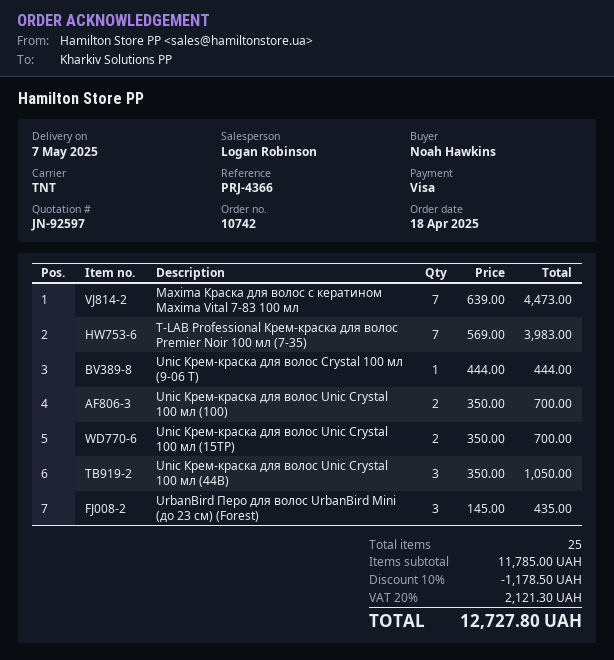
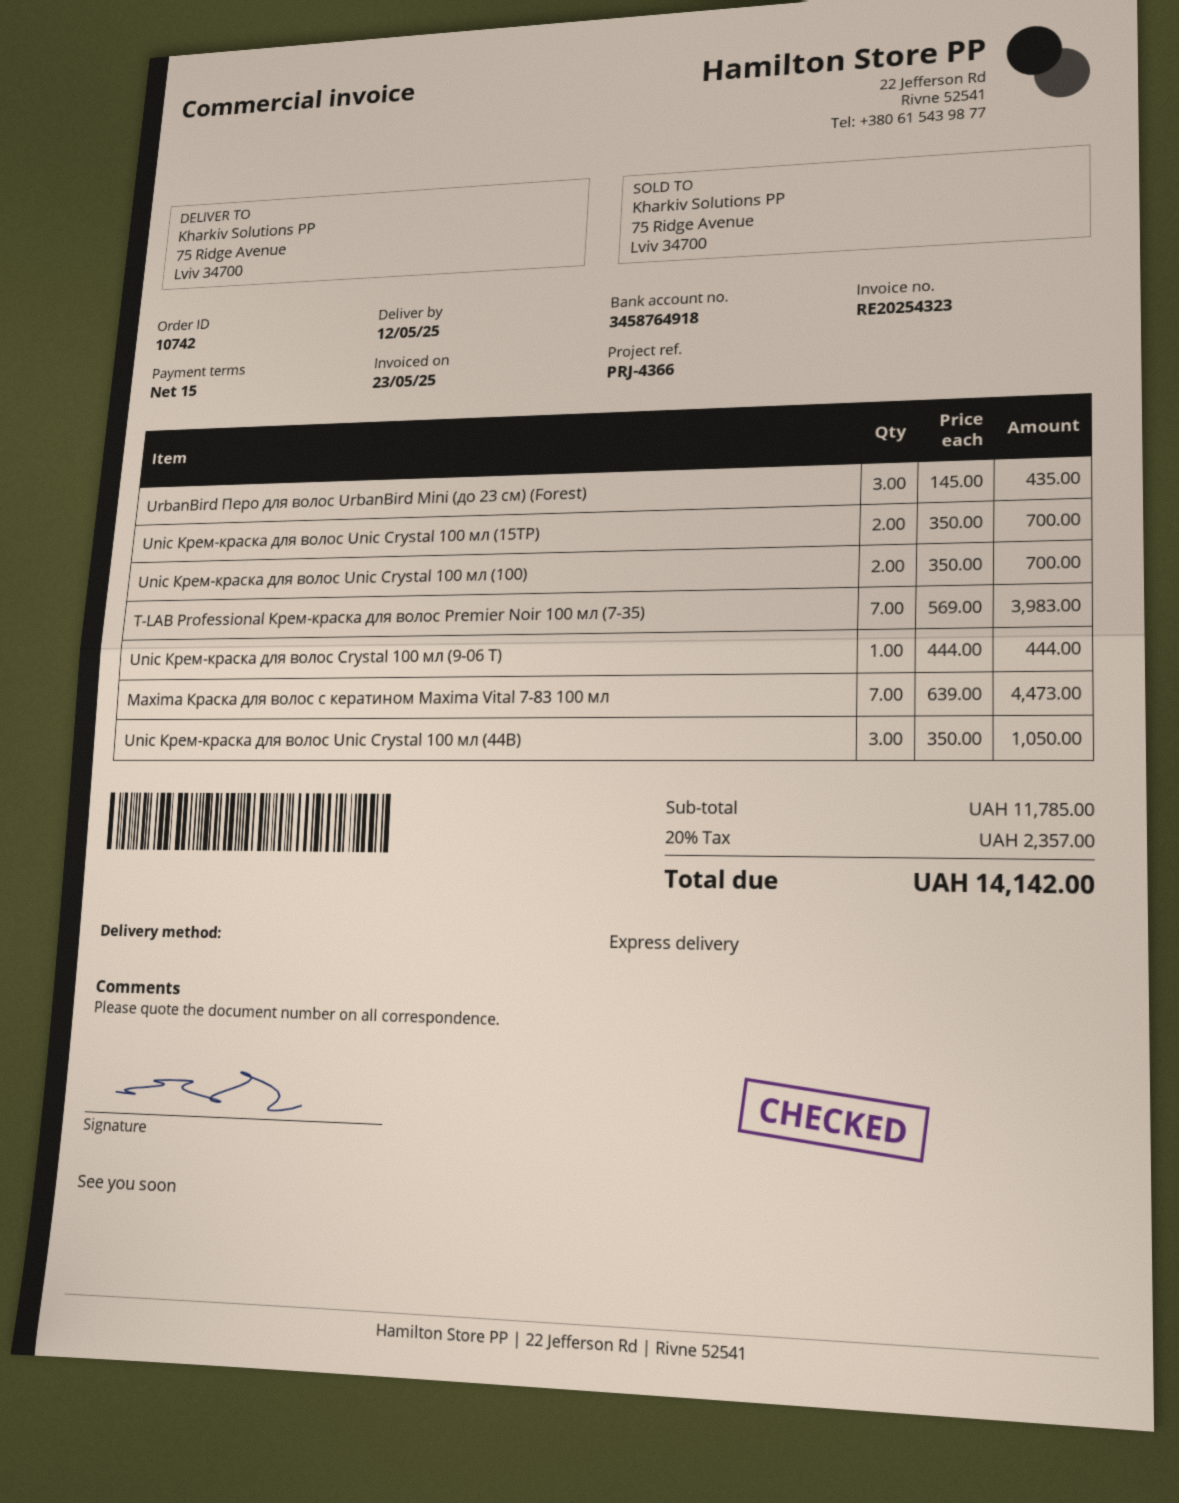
delivery date: 2025-05-07 -> 2025-05-12
shipping method: TNT -> express
discount: 10% = 1178.50 -> none
tax: 20% = 2121.30 -> 20% = 2357.00
total: 12727.80 -> 14142.00

